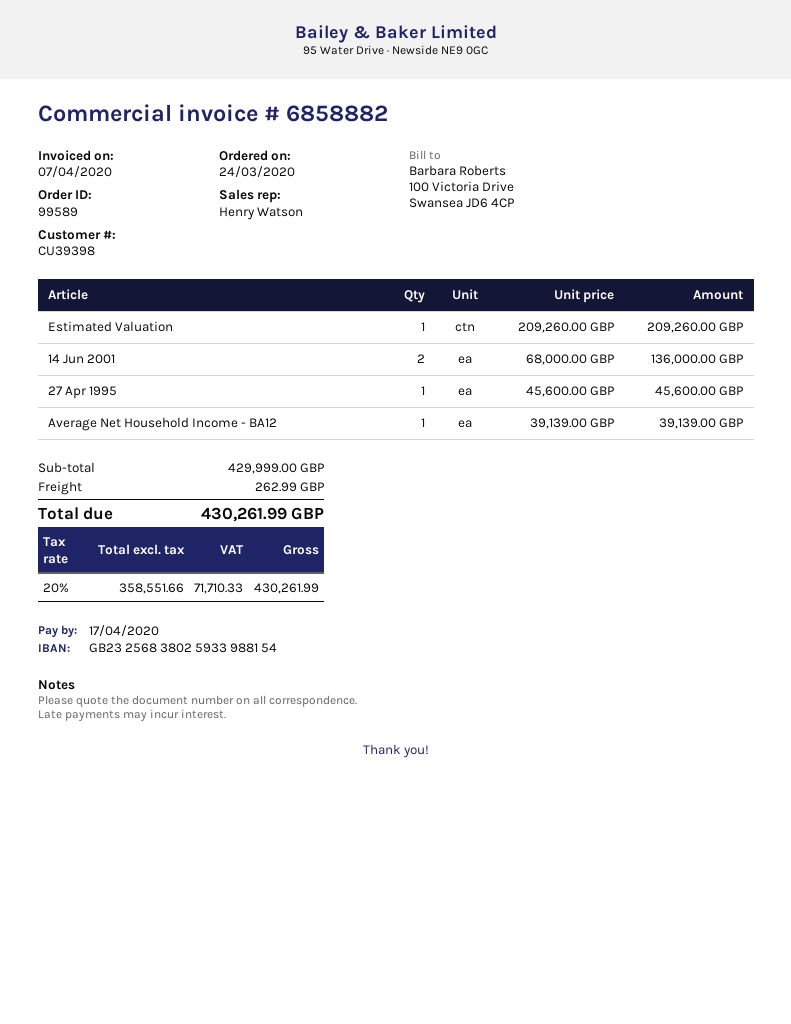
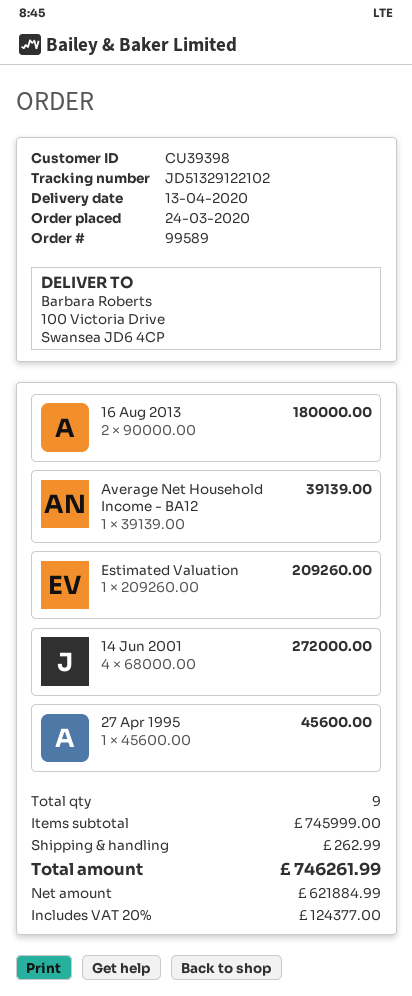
14 Jun 2001: 2 x 68000.00 = 136000.00 -> 4 x 68000.00 = 272000.00
16 Aug 2013: none -> 2 x 90000.00 = 180000.00
subtotal: 429999.00 -> 745999.00
net: 358551.66 -> 621884.99
tax: 20% = 71710.33 -> 20% = 124377.00
total: 430261.99 -> 746261.99

